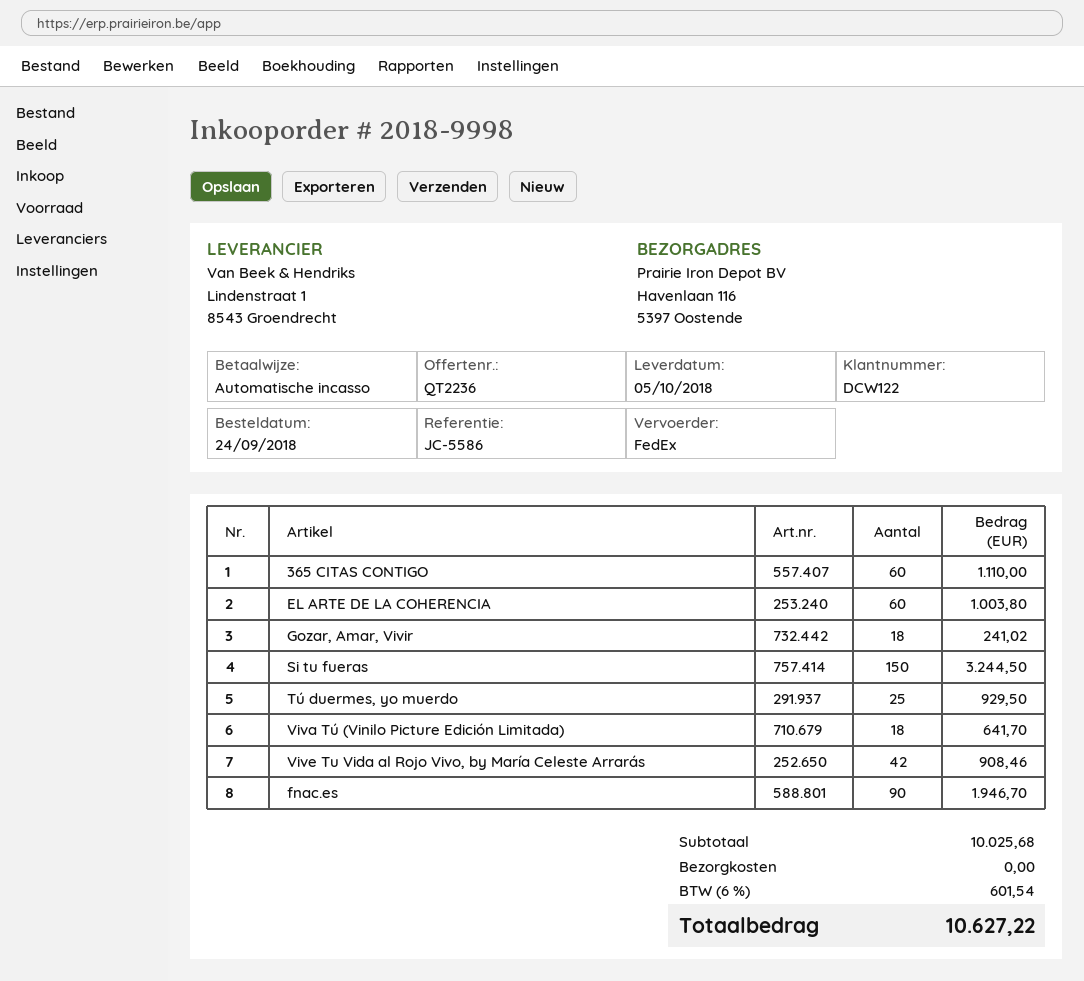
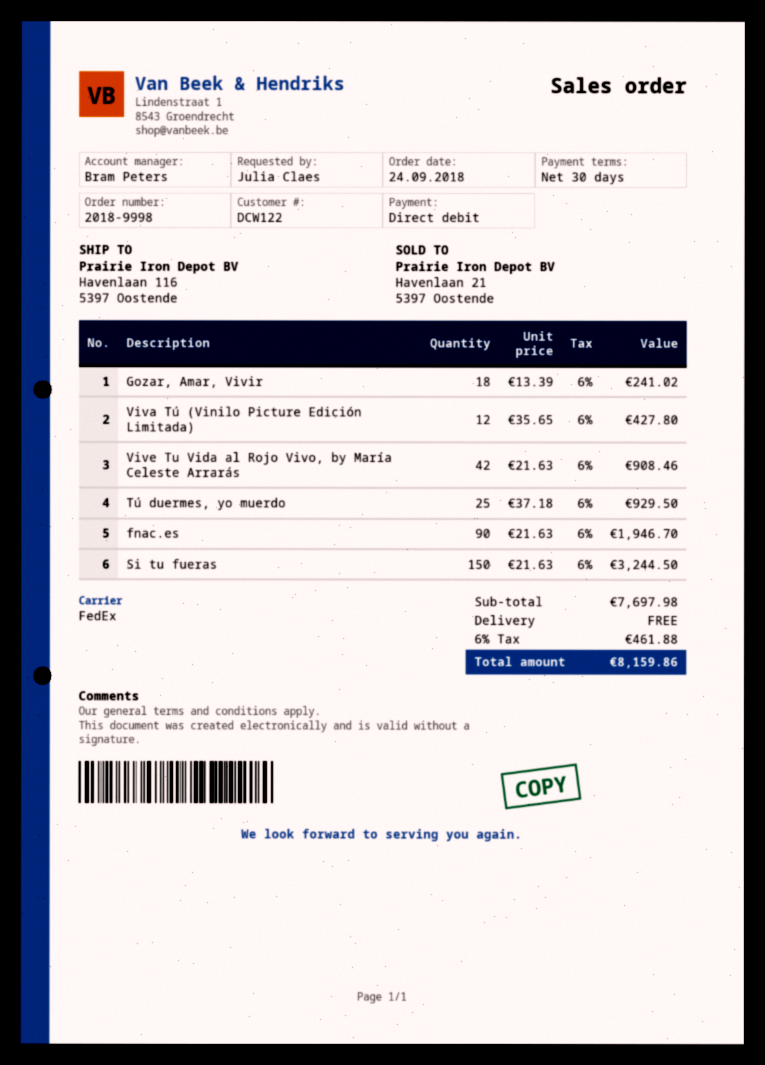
365 CITAS CONTIGO: 60 for 1110.00 -> none
EL ARTE DE LA COHERENCIA: 60 for 1003.80 -> none
Viva Tú (Vinilo Picture Edición Limitada): 18 for 641.70 -> 12 for 427.80
subtotal: 10025.68 -> 7697.98
tax: 6% = 601.54 -> 6% = 461.88
total: 10627.22 -> 8159.86

